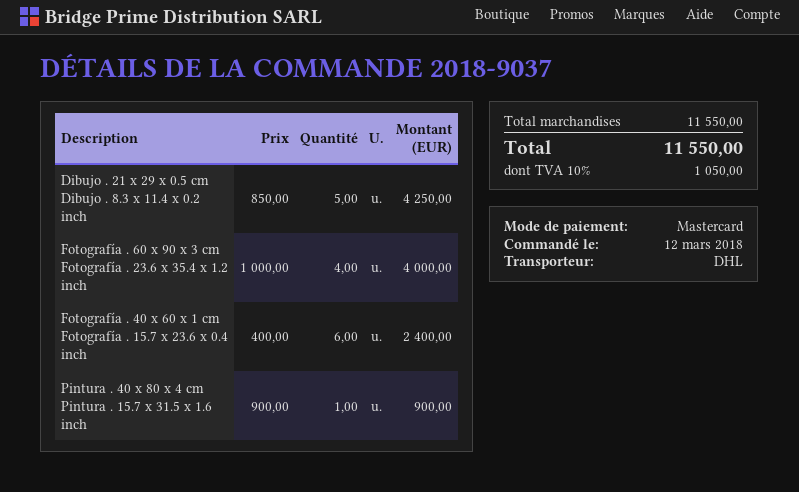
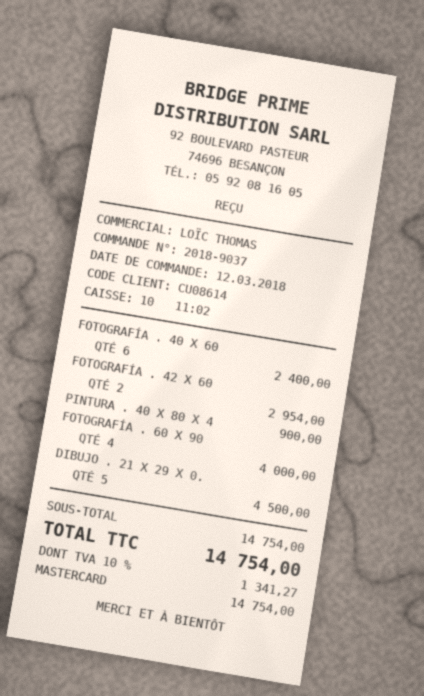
Dibujo . 21 x 29 x 0.5 cm Dibujo . 8.3 x 11.4 x 0.2 inch: 5 for 4250.00 -> 5 for 4500.00
FOTOGRAFÍA . 42 X 60: none -> 2 for 2954.00
subtotal: 11550.00 -> 14754.00
tax: 10% = 1050.00 -> 10% = 1341.27
total: 11550.00 -> 14754.00

